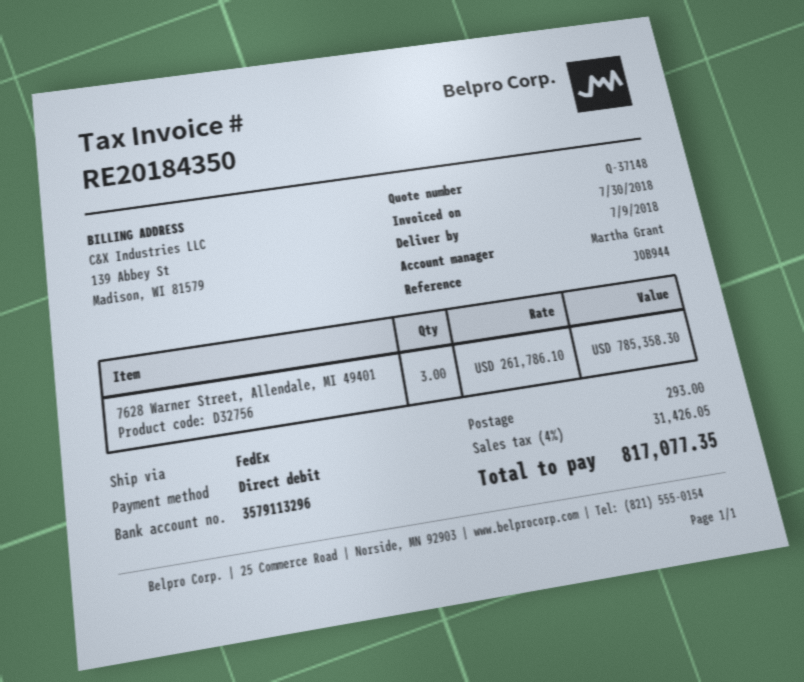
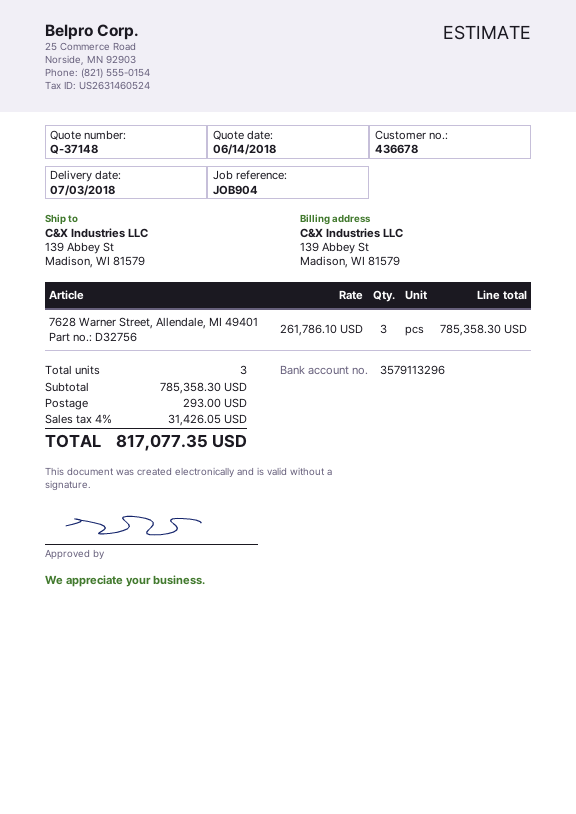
delivery date: 2018-07-09 -> 2018-07-03
reference: JOB944 -> JOB904

